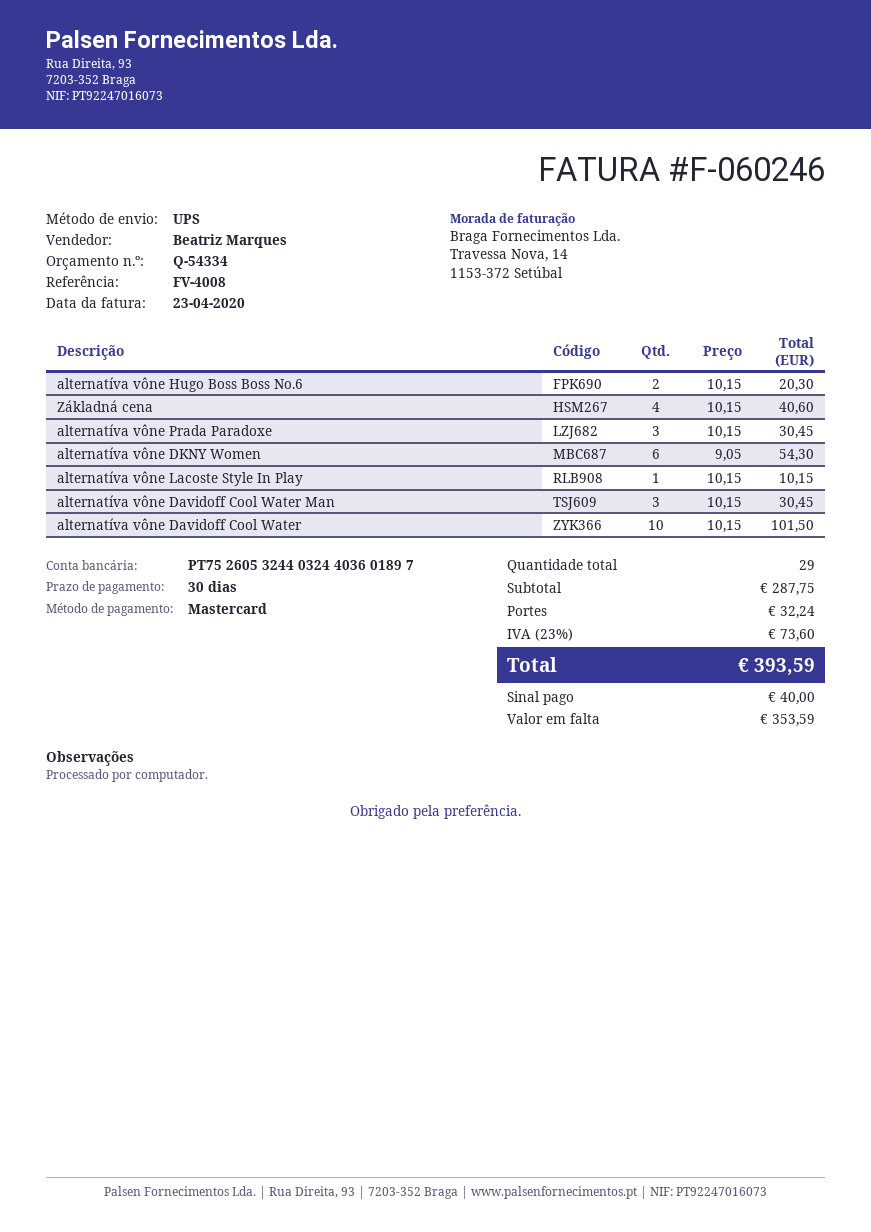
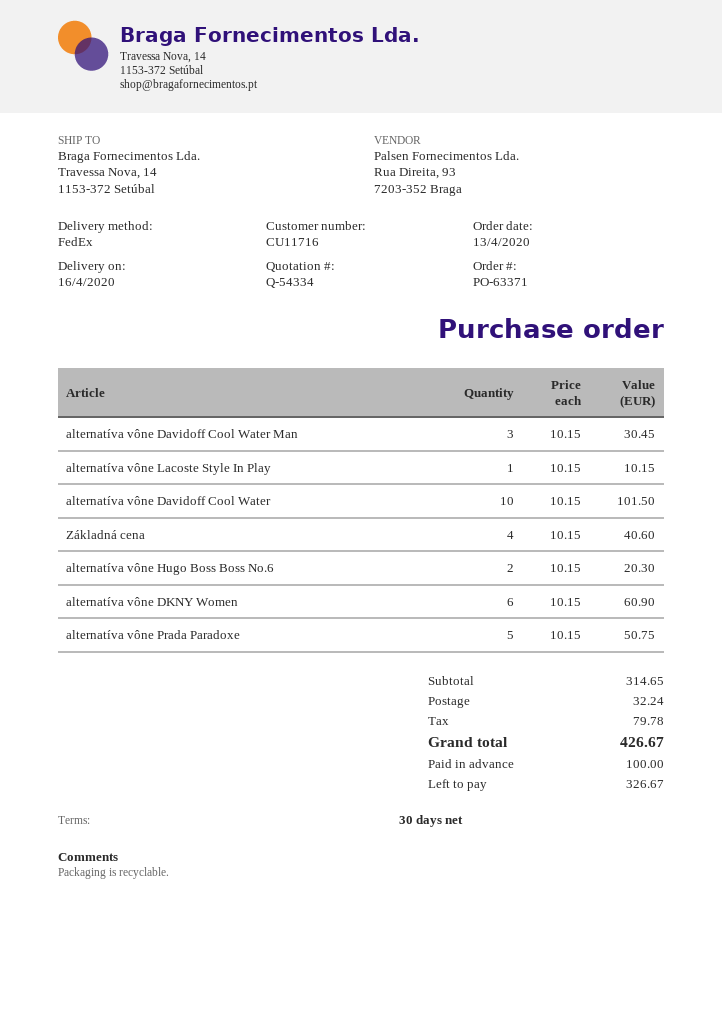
shipping method: UPS -> FedEx
alternatíva vône Prada Paradoxe: 3 x 10.15 = 30.45 -> 5 x 10.15 = 50.75
alternatíva vône DKNY Women: 6 x 9.05 = 54.30 -> 6 x 10.15 = 60.90
subtotal: 287.75 -> 314.65
tax: 73.60 -> 79.78
total: 393.59 -> 426.67
deposit: 40.00 -> 100.00
balance: 353.59 -> 326.67

